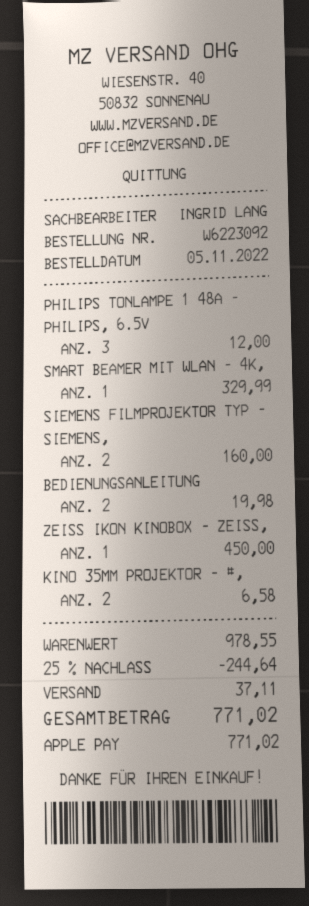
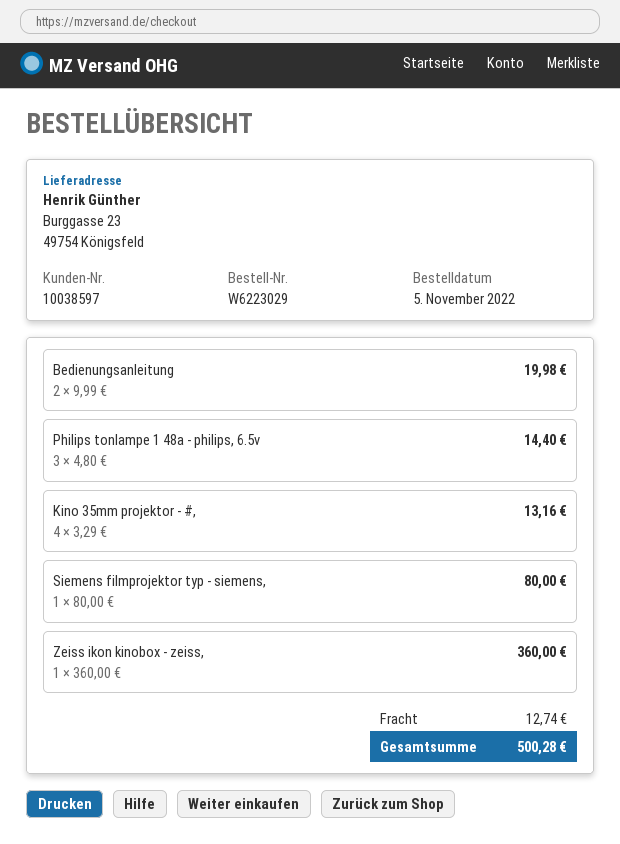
order number: W6223092 -> W6223029
PHILIPS TONLAMPE 1 48A - PHILIPS, 6.5V: 3 for 12.00 -> 3 for 14.40
SMART BEAMER MIT WLAN - 4K,: 1 for 329.99 -> none
SIEMENS FILMPROJEKTOR TYP - SIEMENS,: 2 for 160.00 -> 1 for 80.00
ZEISS IKON KINOBOX - ZEISS,: 1 for 450.00 -> 1 for 360.00
KINO 35MM PROJEKTOR - #,: 2 for 6.58 -> 4 for 13.16
discount: 25% = 244.64 -> none
shipping: 37.11 -> 12.74
total: 771.02 -> 500.28

